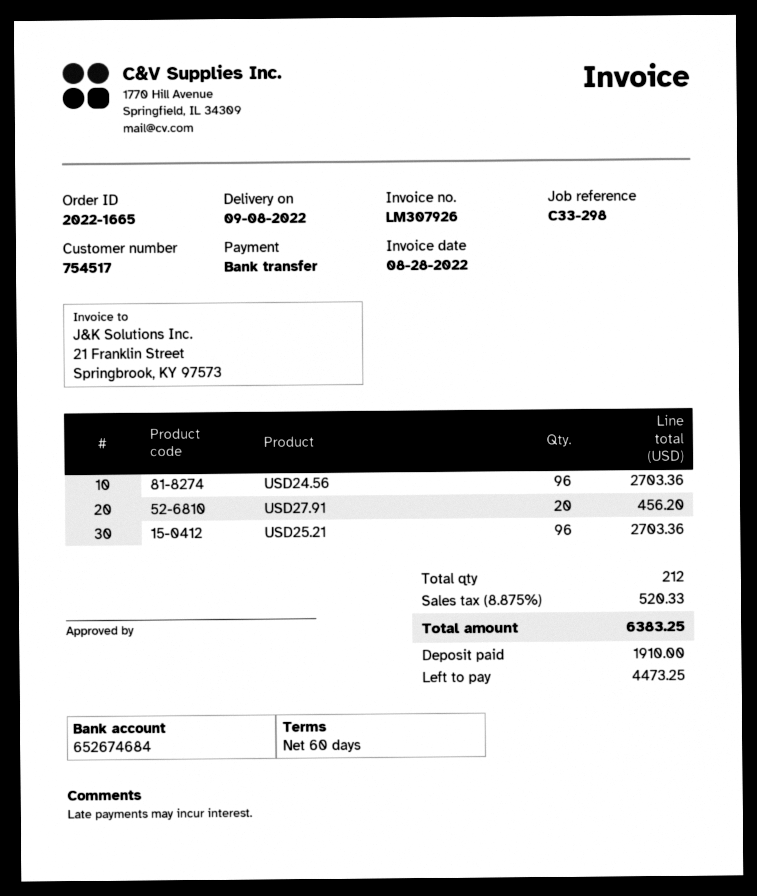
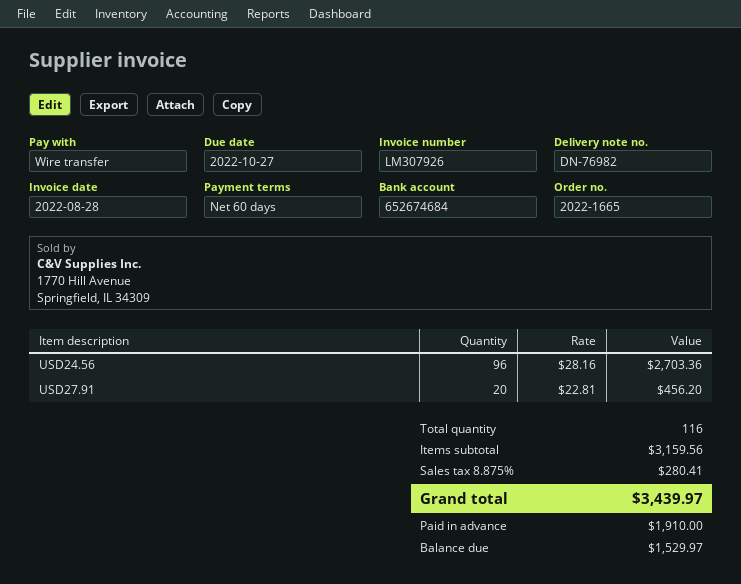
USD25.21: 96 for 2703.36 -> none
total quantity: 212 -> 116
tax: 8.875% = 520.33 -> 8.875% = 280.41
total: 6383.25 -> 3439.97
balance: 4473.25 -> 1529.97

